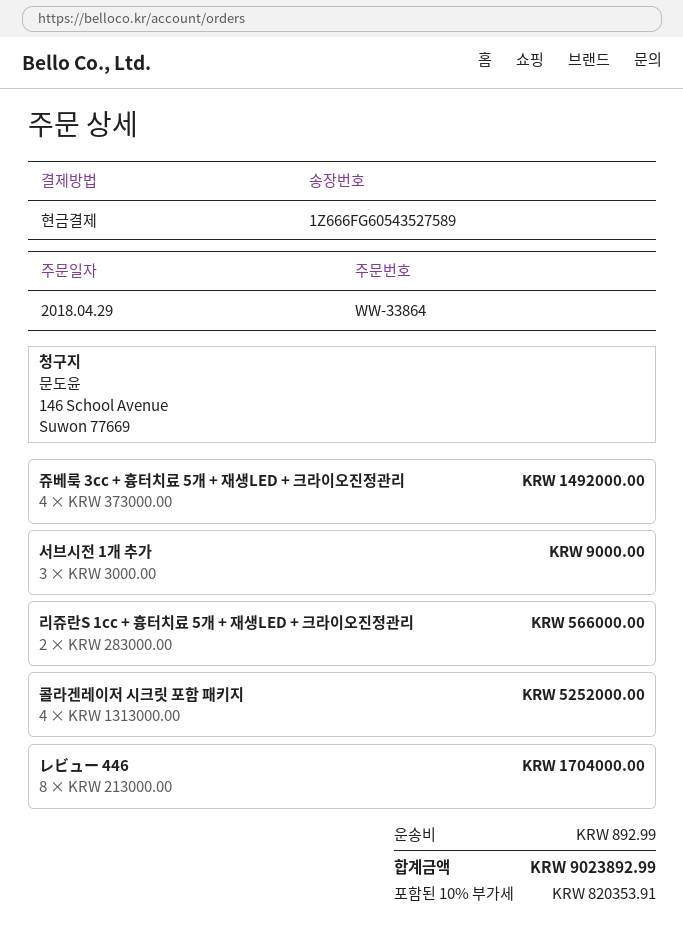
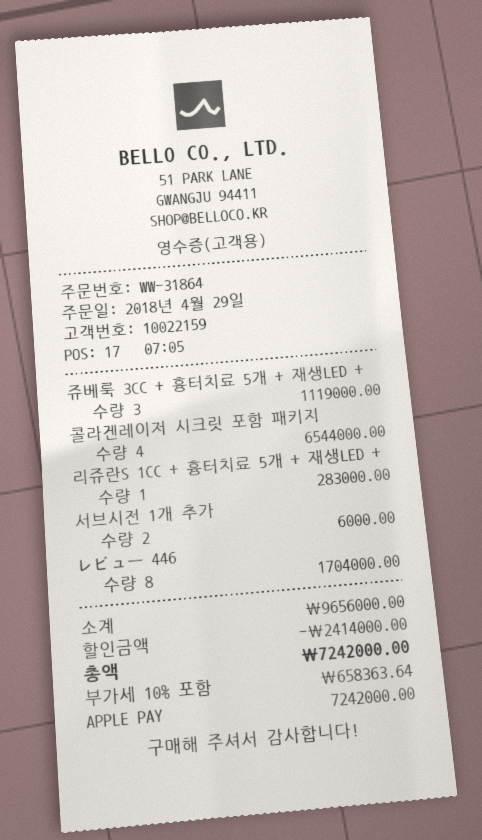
order number: WW-33864 -> WW-31864
payment method: cash -> Apple Pay
쥬베룩 3cc + 흉터치료 5개 + 재생LED + 크라이오진정관리: 4 for 1492000.00 -> 3 for 1119000.00
서브시전 1개 추가: 3 for 9000.00 -> 2 for 6000.00
리쥬란S 1cc + 흉터치료 5개 + 재생LED + 크라이오진정관리: 2 for 566000.00 -> 1 for 283000.00
콜라겐레이저 시크릿 포함 패키지: 4 for 5252000.00 -> 4 for 6544000.00
discount: none -> 2414000.00
shipping: 892.99 -> none
tax: 10% = 820353.91 -> 10% = 658363.64
total: 9023892.99 -> 7242000.00

